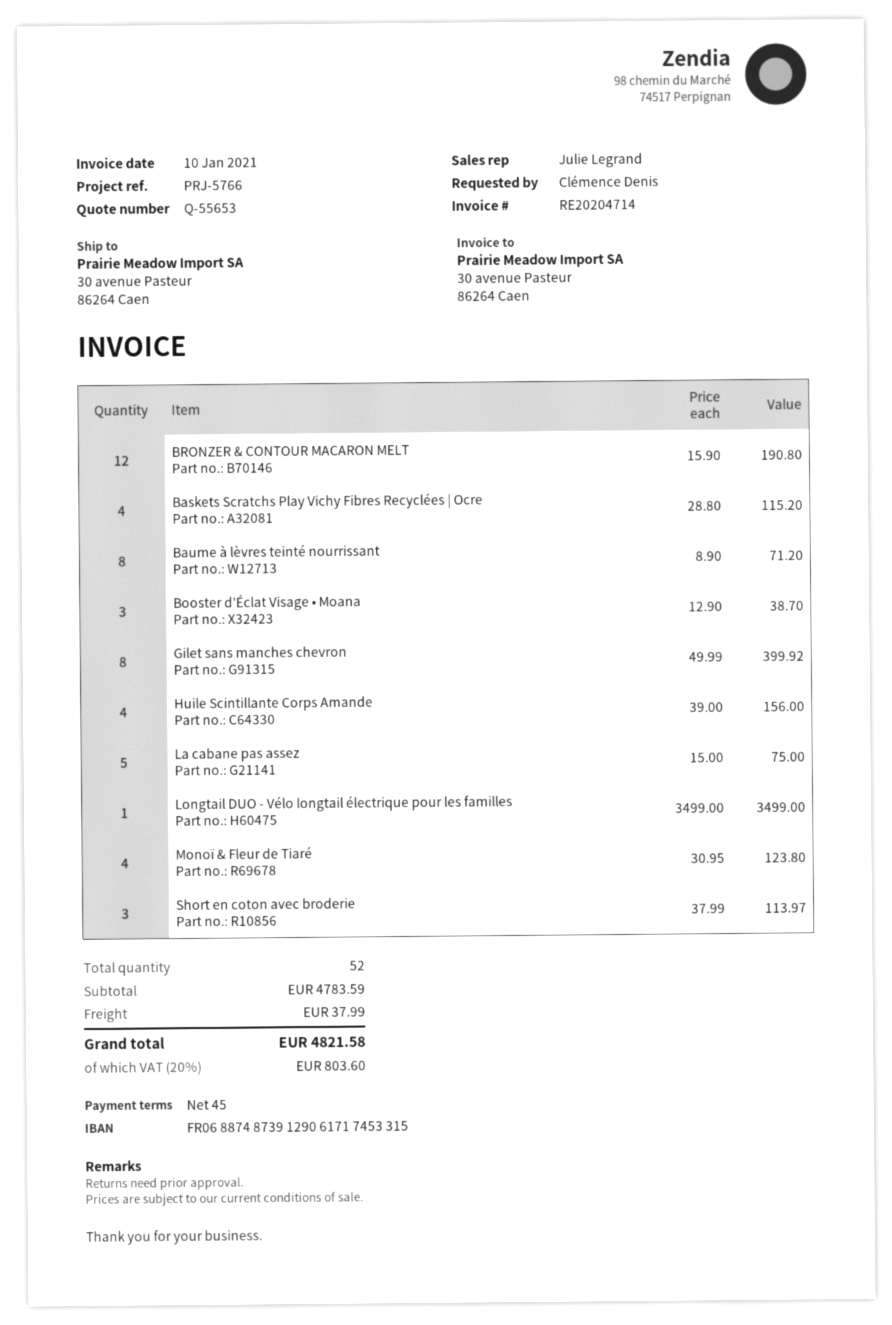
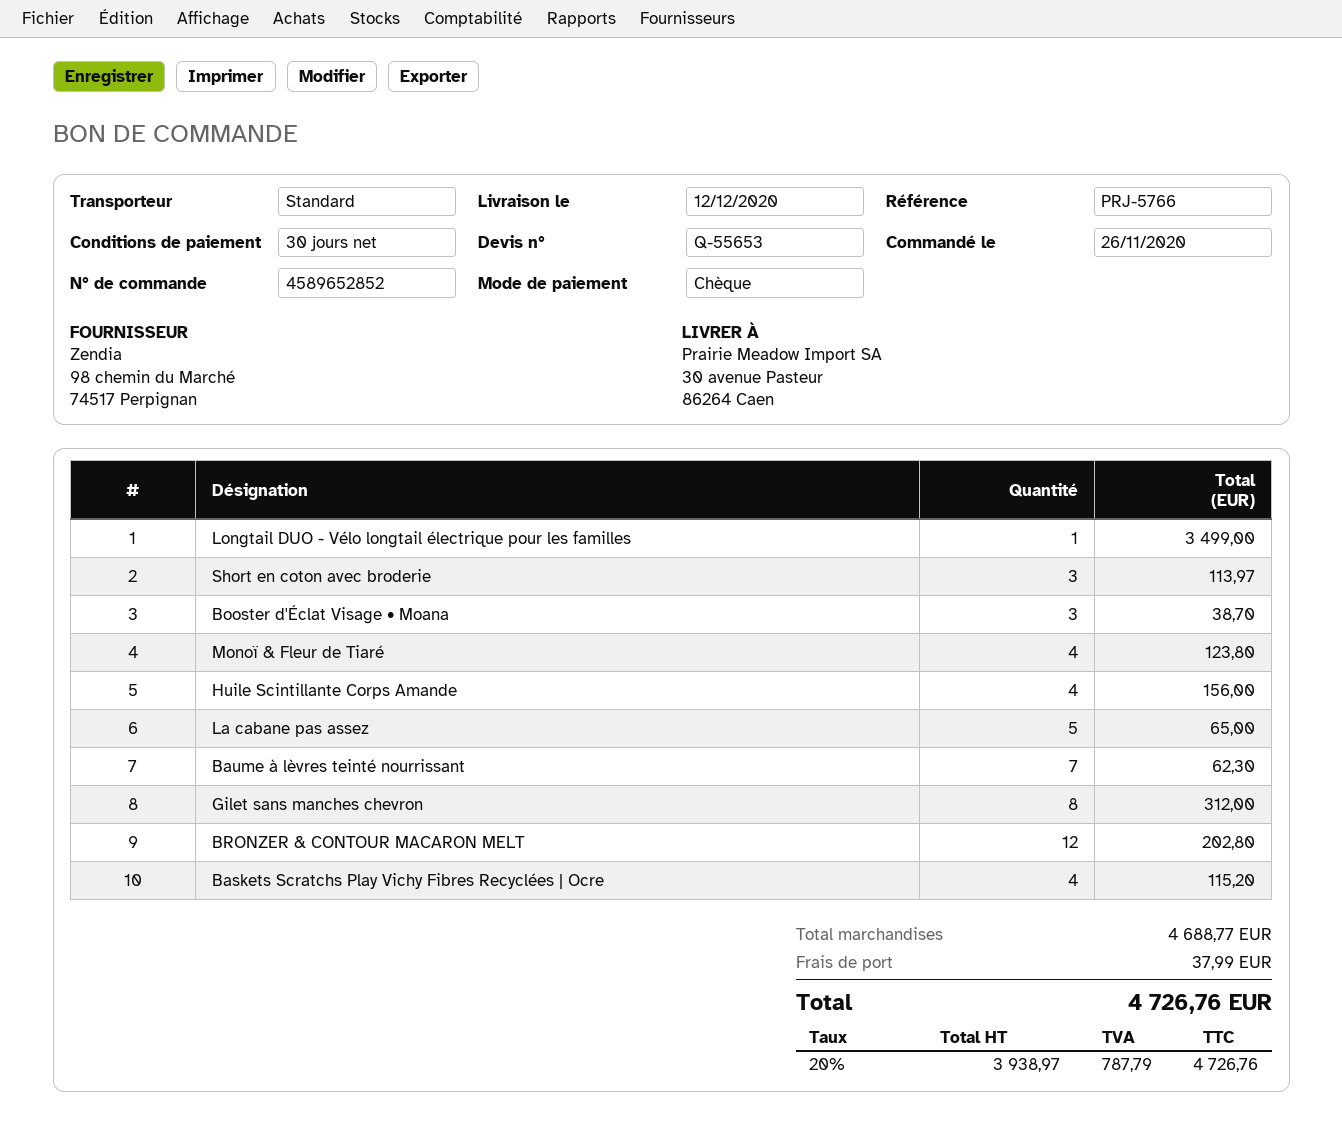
payment terms: 45 days -> 30 days
BRONZER & CONTOUR MACARON MELT: 12 for 190.80 -> 12 for 202.80
Baume à lèvres teinté nourrissant: 8 for 71.20 -> 7 for 62.30
Gilet sans manches chevron: 8 for 399.92 -> 8 for 312.00
La cabane pas assez: 5 for 75.00 -> 5 for 65.00
subtotal: 4783.59 -> 4688.77
tax: 20% = 803.60 -> 20% = 787.79
total: 4821.58 -> 4726.76

